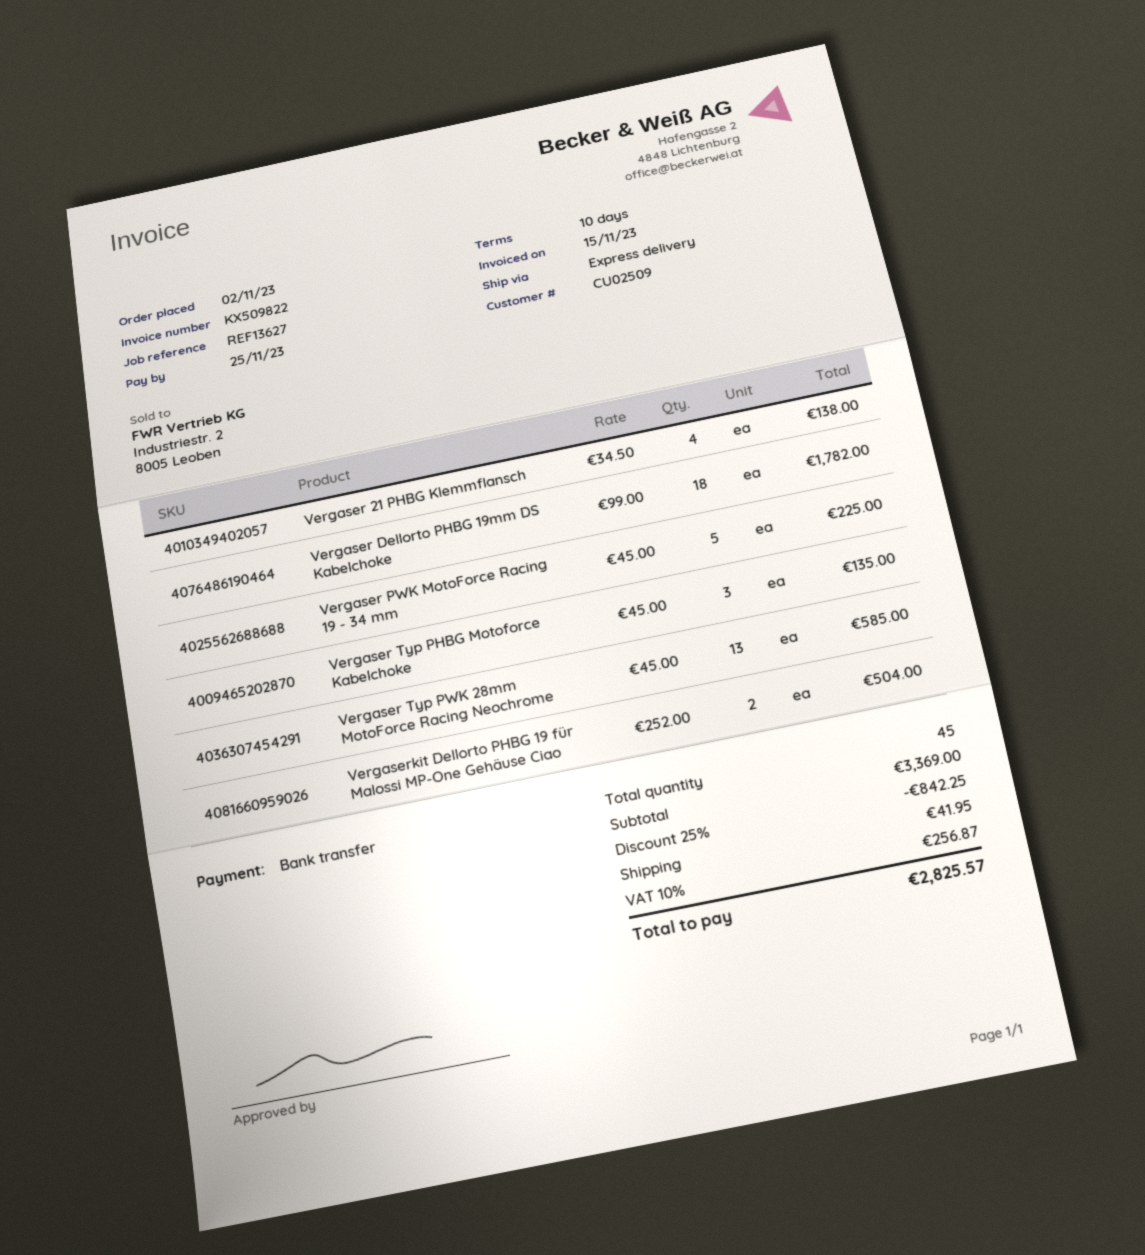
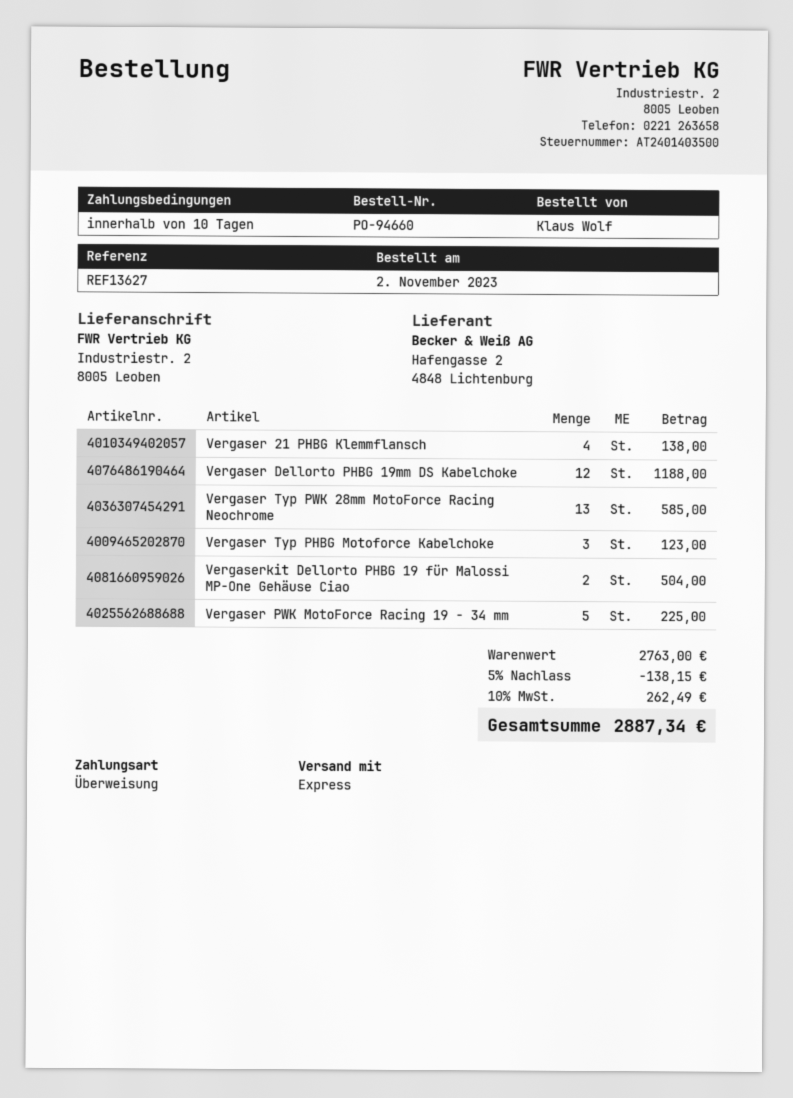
Vergaser Dellorto PHBG 19mm DS Kabelchoke: 18 for 1782.00 -> 12 for 1188.00
Vergaser Typ PHBG Motoforce Kabelchoke: 3 for 135.00 -> 3 for 123.00
subtotal: 3369.00 -> 2763.00
discount: 25% = 842.25 -> 5% = 138.15
shipping: 41.95 -> none
tax: 10% = 256.87 -> 10% = 262.49
total: 2825.57 -> 2887.34

